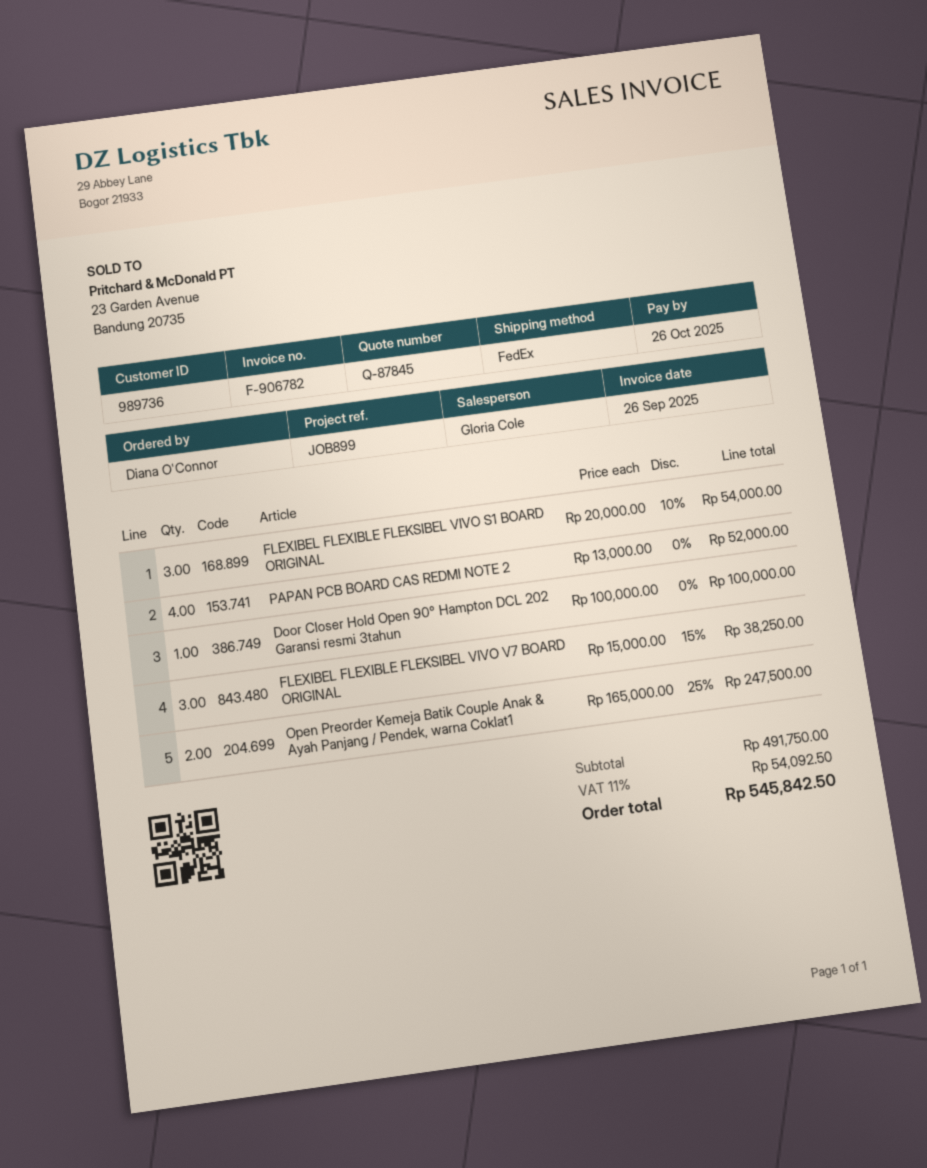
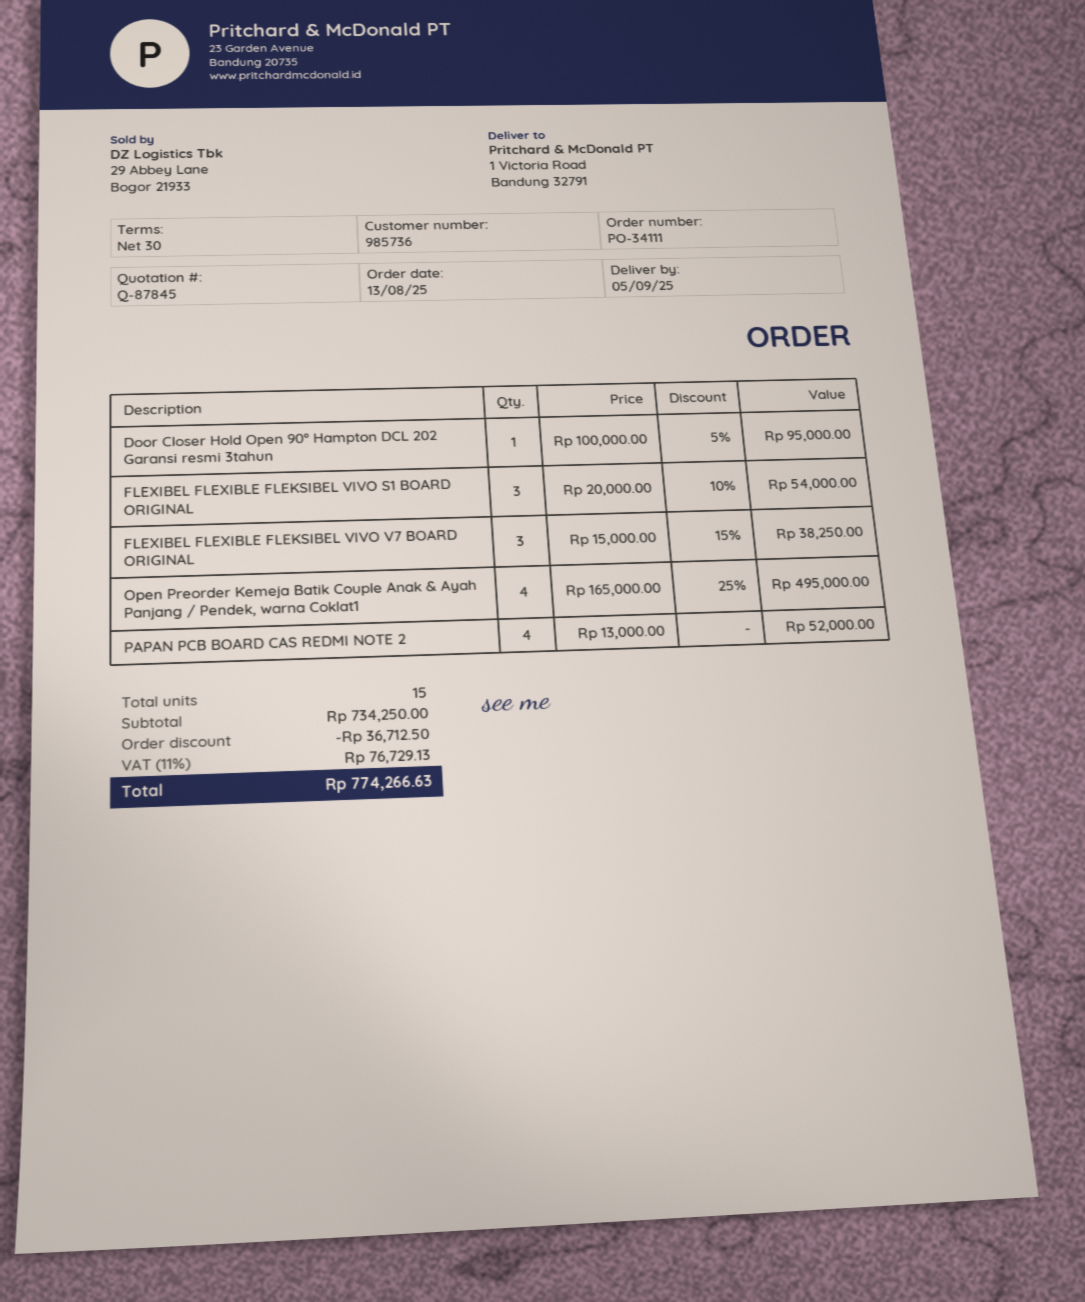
customer number: 989736 -> 985736
Door Closer Hold Open 90° Hampton DCL 202 Garansi resmi 3tahun: 1 x 100000.00 = 100000.00 -> 1 x 100000.00 - 5% = 95000.00
Open Preorder Kemeja Batik Couple Anak & Ayah Panjang / Pendek, warna Coklat1: 2 x 165000.00 - 25% = 247500.00 -> 4 x 165000.00 - 25% = 495000.00
subtotal: 491750.00 -> 734250.00
discount: none -> 36712.50
tax: 11% = 54092.50 -> 11% = 76729.13
total: 545842.50 -> 774266.63

